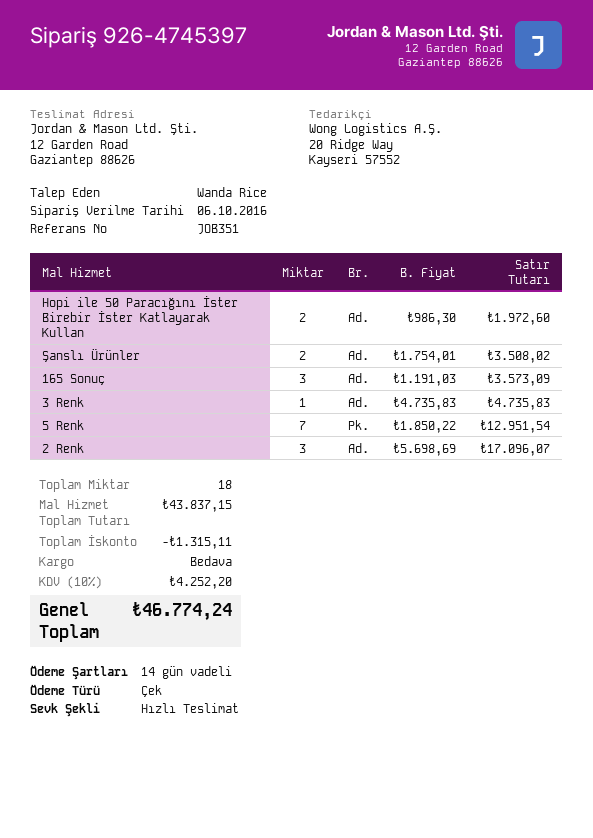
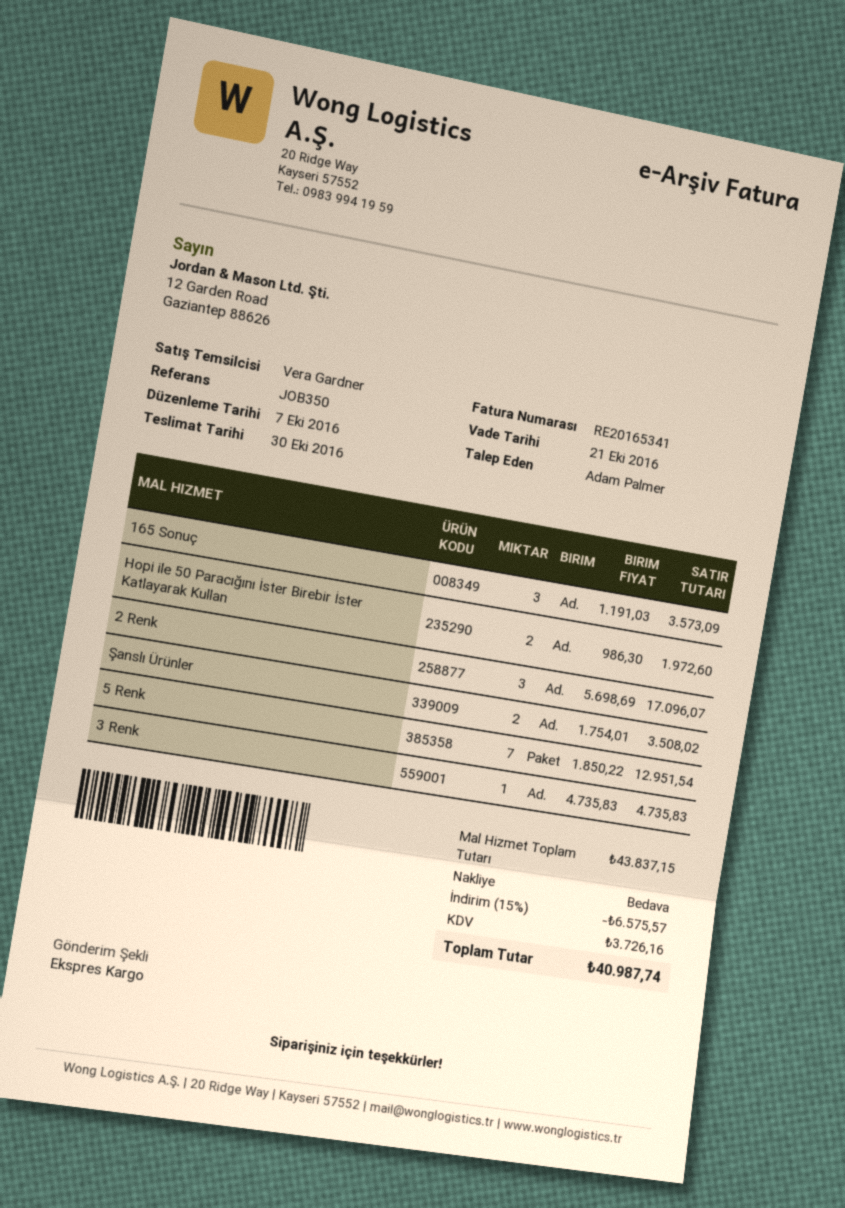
reference: JOB351 -> JOB350
ordered by: Wanda Rice -> Adam Palmer
discount: 1315.11 -> 6575.57
tax: 4252.20 -> 3726.16
total: 46774.24 -> 40987.74

